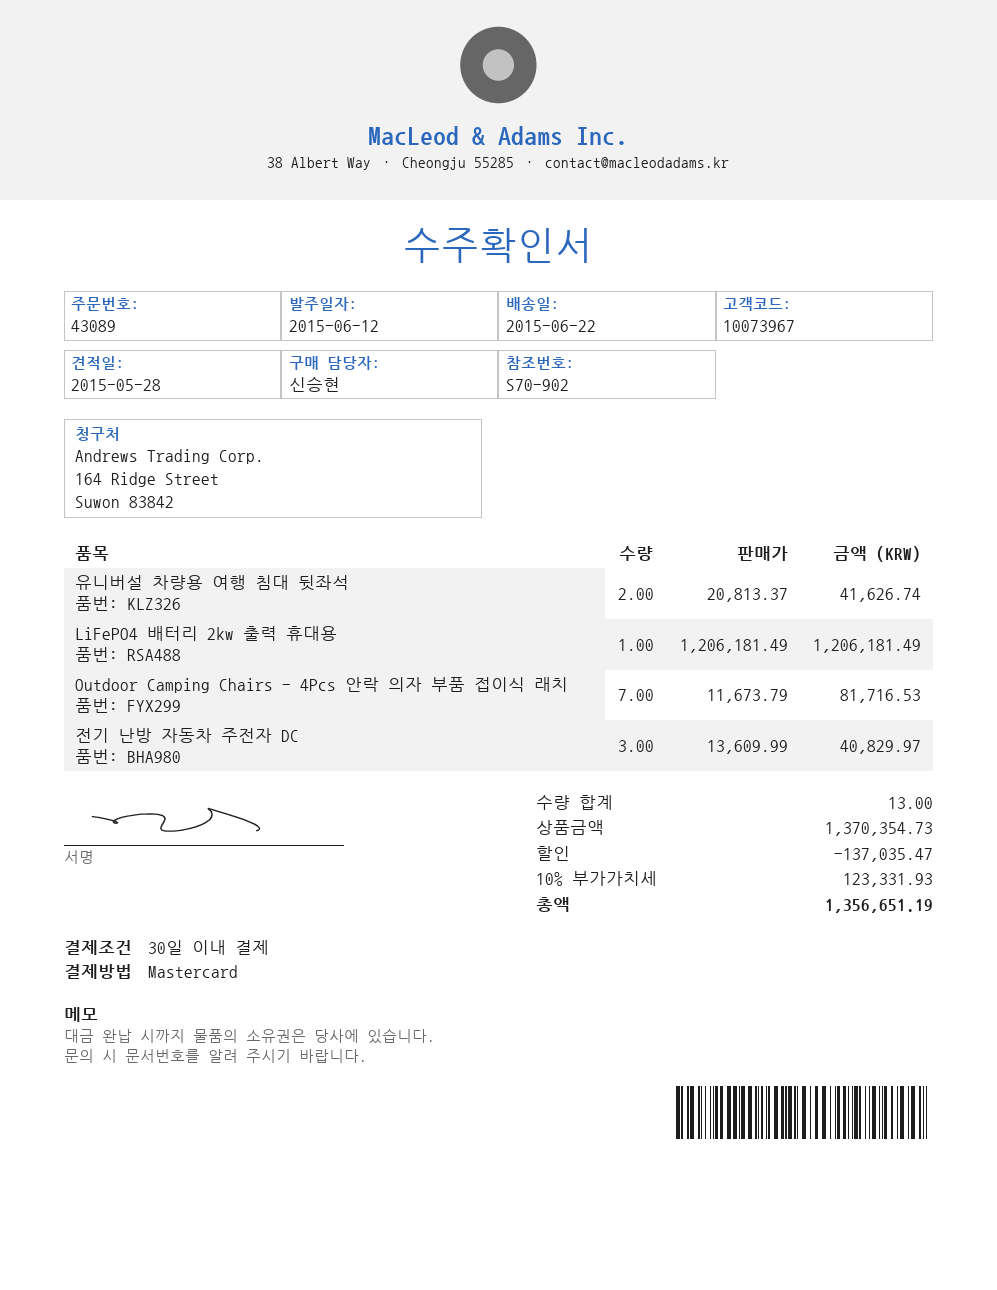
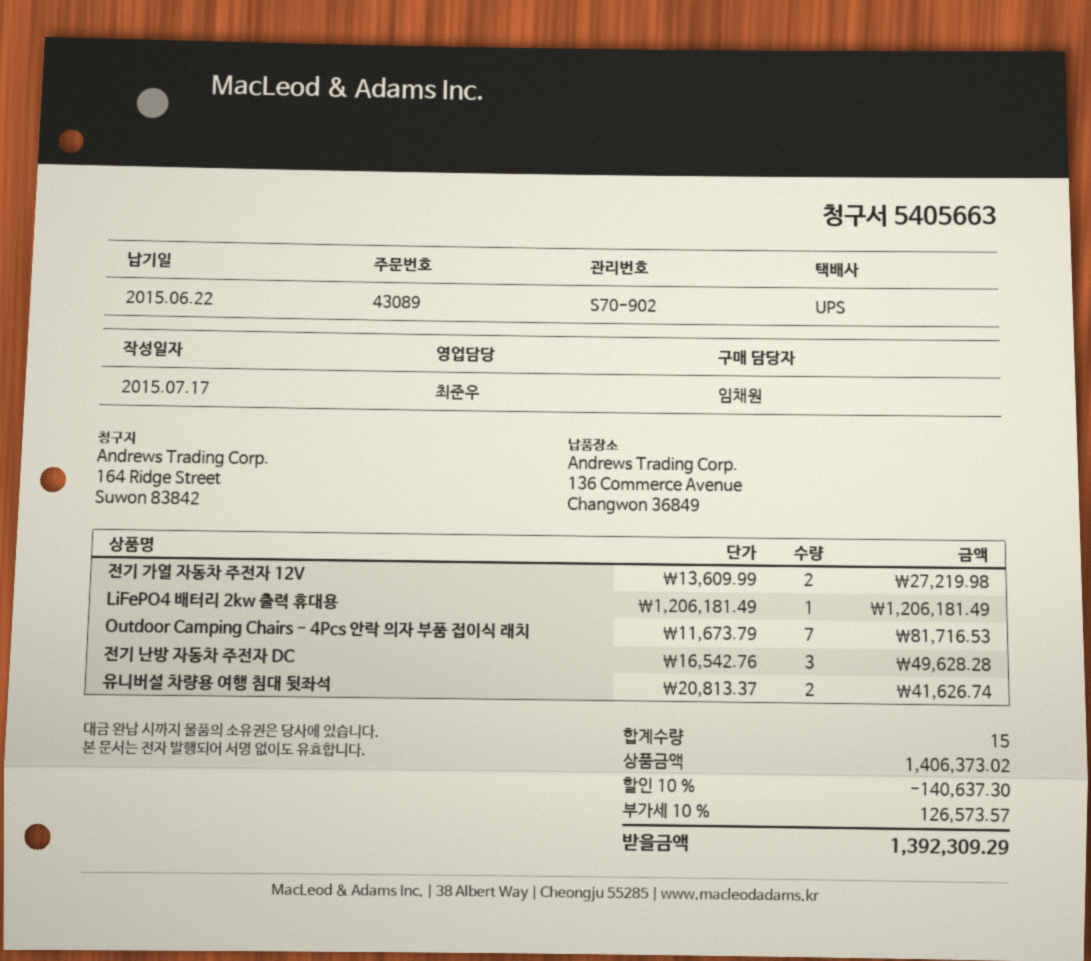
ordered by: 신승현 -> 임채원
전기 난방 자동차 주전자 DC: 3 x 13609.99 = 40829.97 -> 3 x 16542.76 = 49628.28
전기 가열 자동차 주전자 12V: none -> 2 x 13609.99 = 27219.98
total quantity: 13 -> 15
subtotal: 1370354.73 -> 1406373.02
discount: 137035.47 -> 140637.30
tax: 10% = 123331.93 -> 10% = 126573.57
total: 1356651.19 -> 1392309.29

